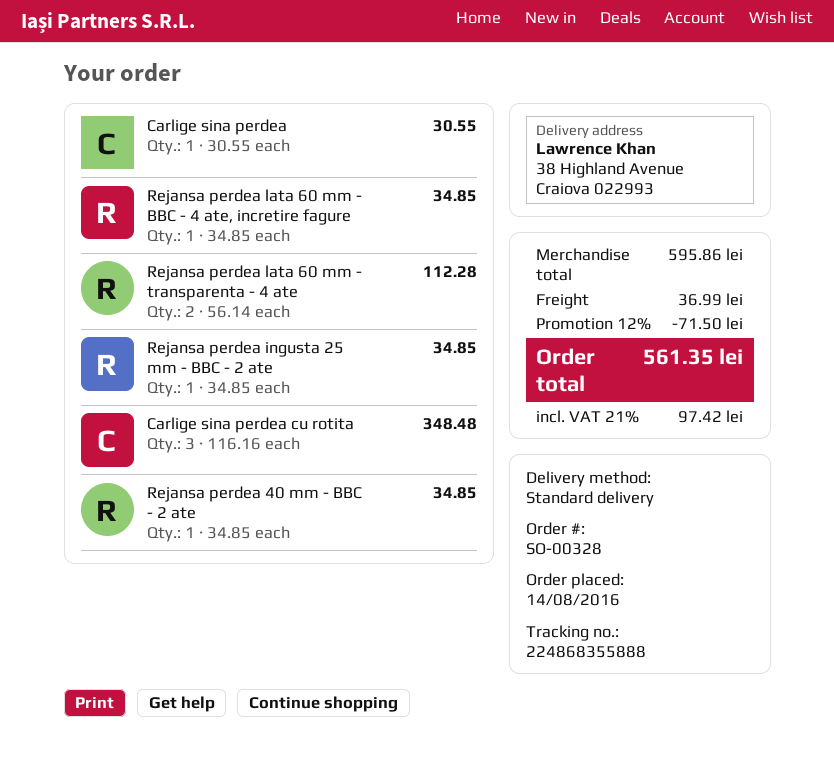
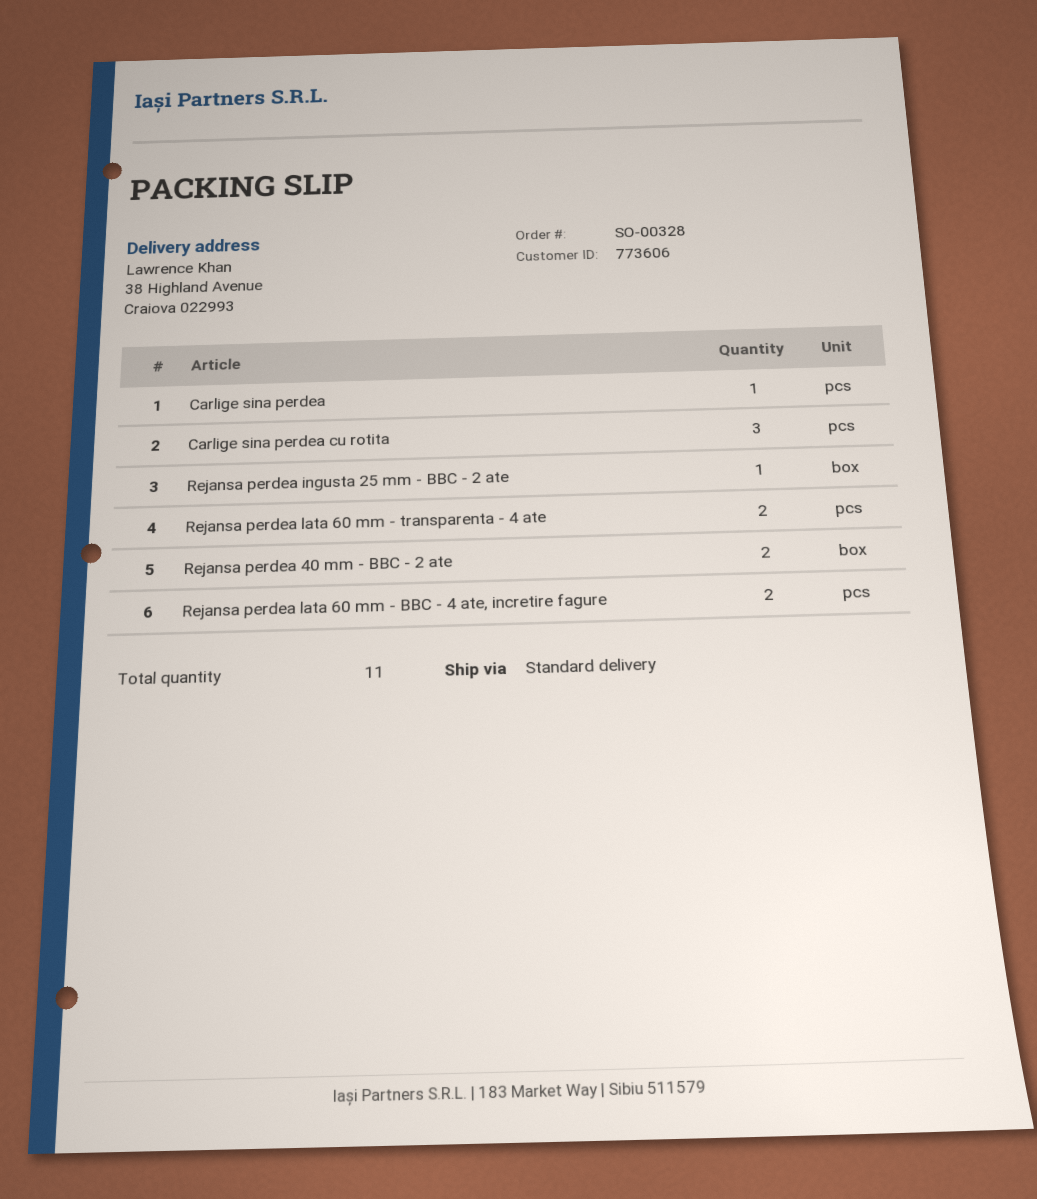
Rejansa perdea lata 60 mm - BBC - 4 ate, incretire fagure: 1 -> 2
Rejansa perdea 40 mm - BBC - 2 ate: 1 -> 2

